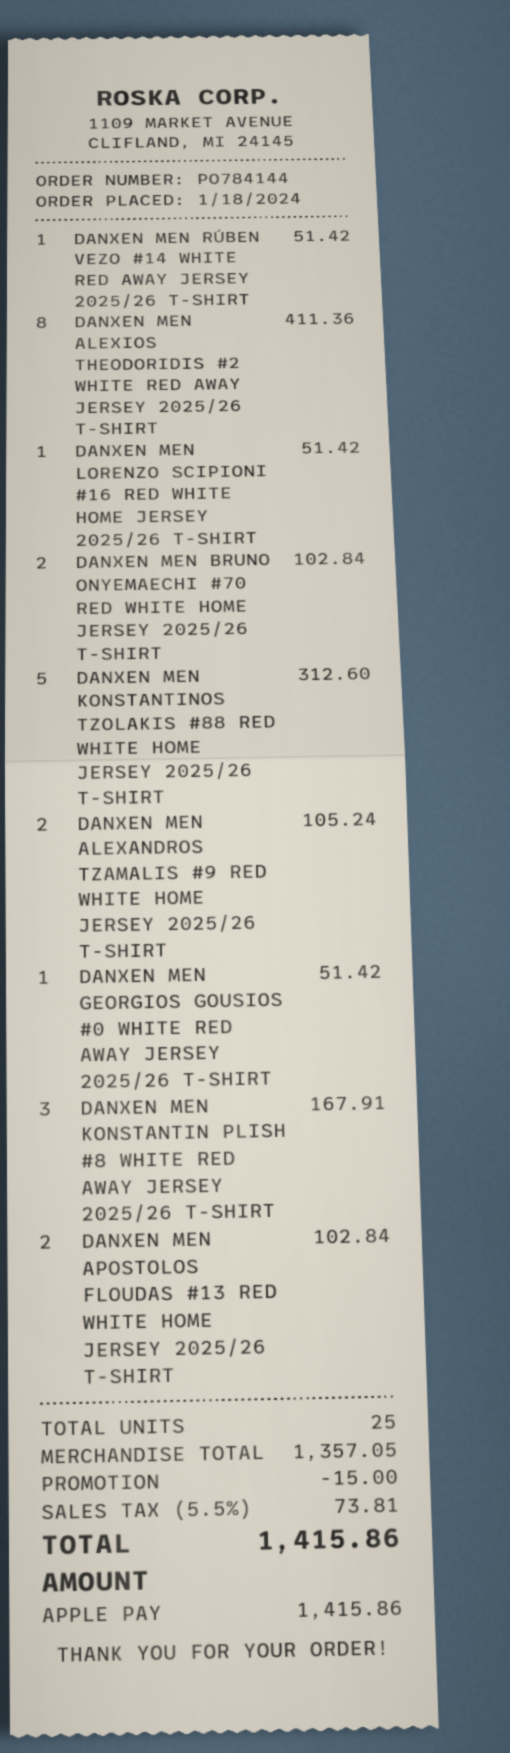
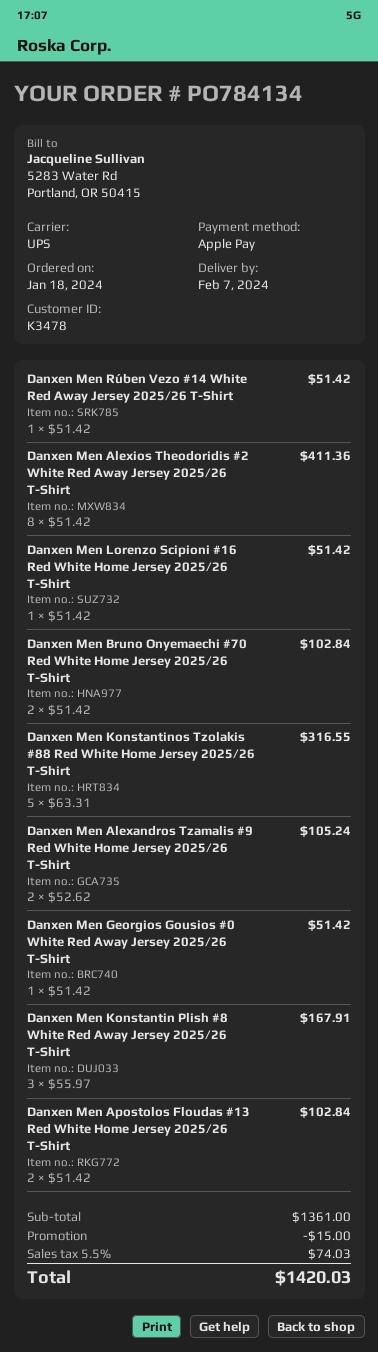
order number: PO784144 -> PO784134
DANXEN MEN KONSTANTINOS TZOLAKIS #88 RED WHITE HOME JERSEY 2025/26 T-SHIRT: 5 for 312.60 -> 5 for 316.55
subtotal: 1357.05 -> 1361.00
tax: 5.5% = 73.81 -> 5.5% = 74.03
total: 1415.86 -> 1420.03

